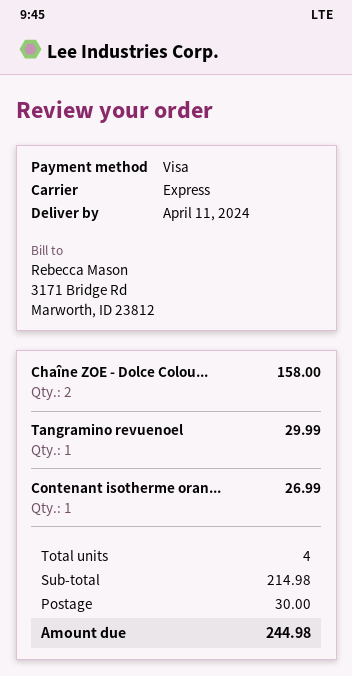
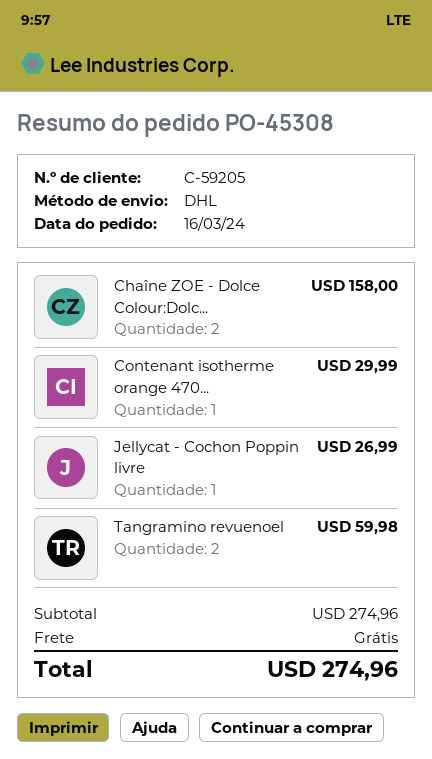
shipping method: express -> DHL
Tangramino revuenoel: 1 for 29.99 -> 2 for 59.98
Contenant isotherme oran...: 1 for 26.99 -> 1 for 29.99
Jellycat - Cochon Poppin livre: none -> 1 for 26.99
subtotal: 214.98 -> 274.96
shipping: 30.00 -> 0.00
total: 244.98 -> 274.96

